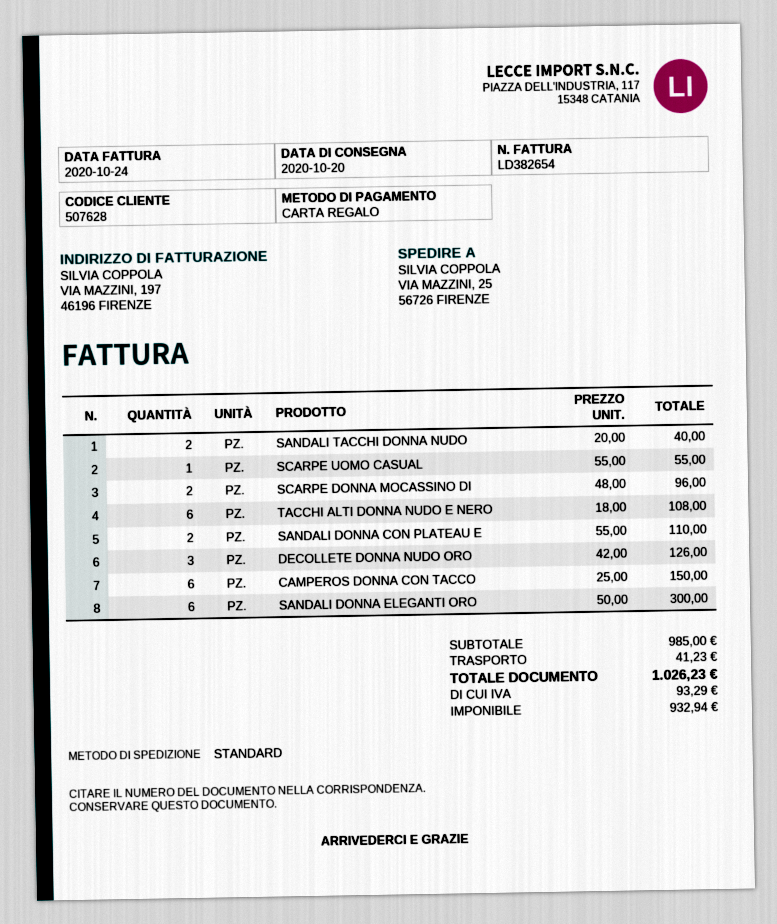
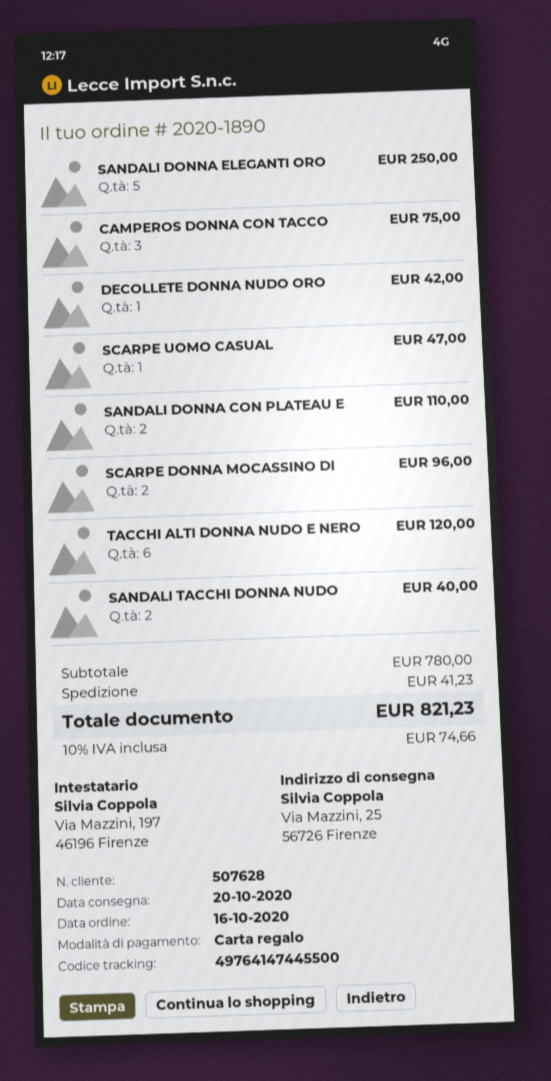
SCARPE UOMO CASUAL: 1 for 55.00 -> 1 for 47.00
TACCHI ALTI DONNA NUDO E NERO: 6 for 108.00 -> 6 for 120.00
DECOLLETE DONNA NUDO ORO: 3 for 126.00 -> 1 for 42.00
CAMPEROS DONNA CON TACCO: 6 for 150.00 -> 3 for 75.00
SANDALI DONNA ELEGANTI ORO: 6 for 300.00 -> 5 for 250.00
subtotal: 985.00 -> 780.00
tax: 93.29 -> 74.66
total: 1026.23 -> 821.23

